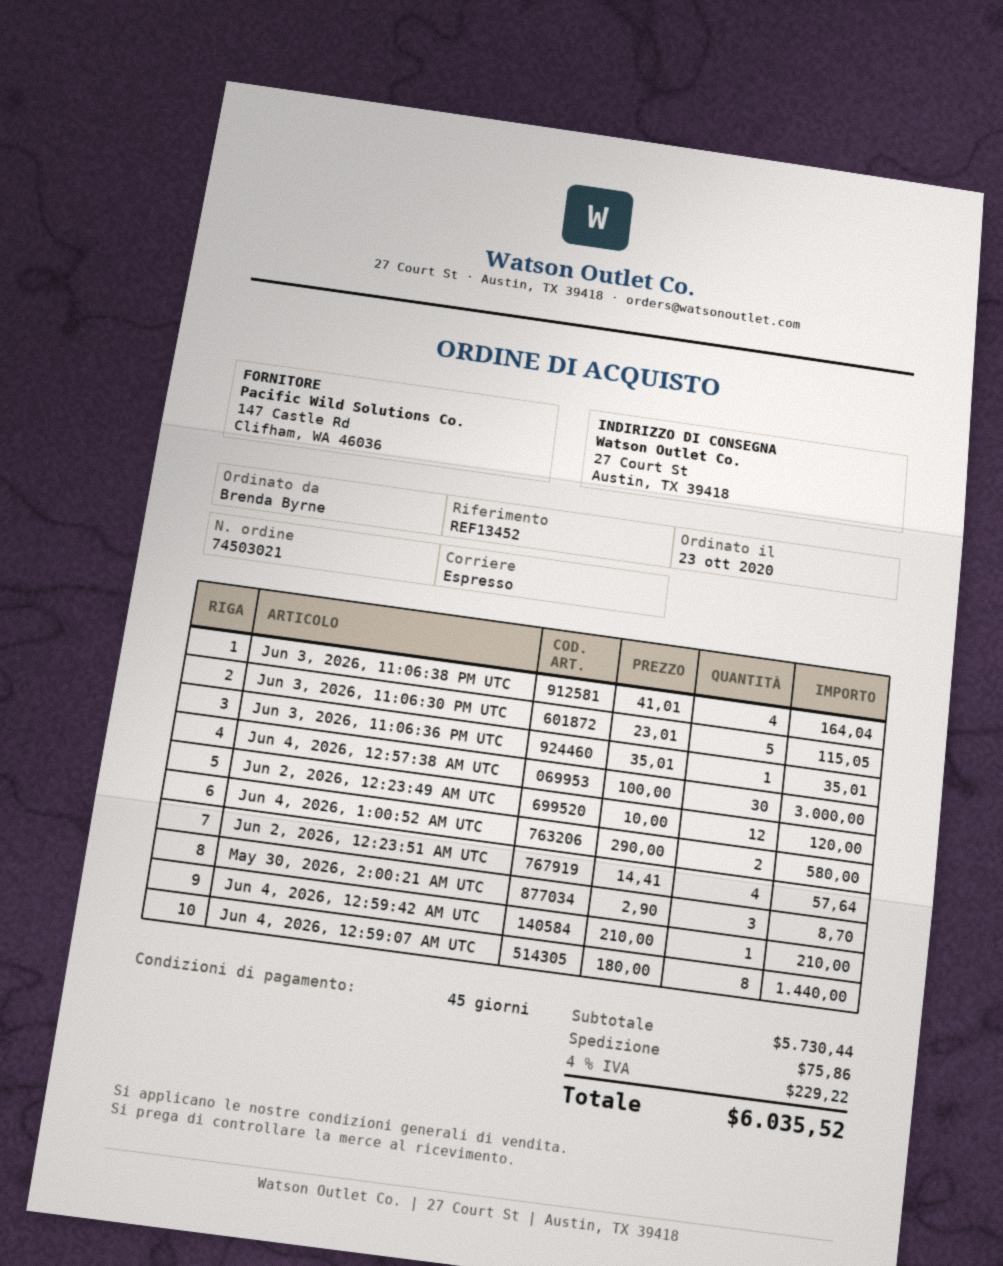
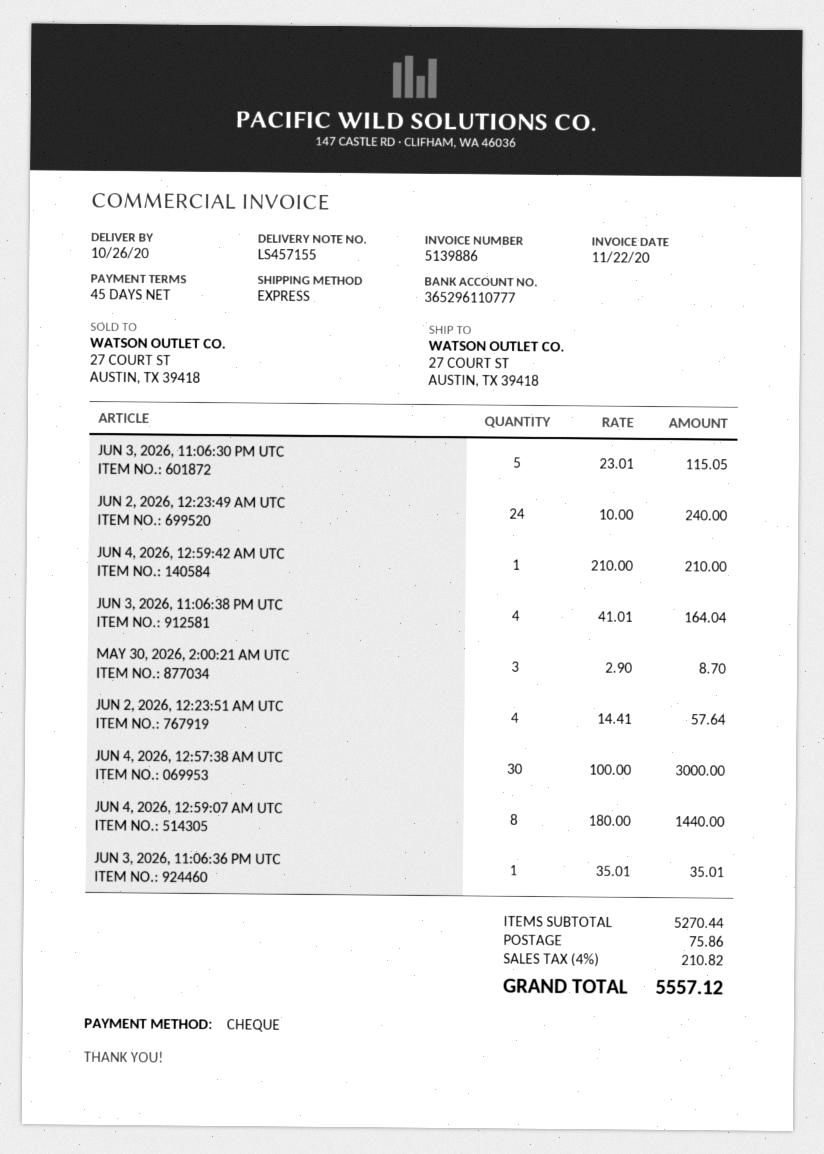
Jun 2, 2026, 12:23:49 AM UTC: 12 x 10.00 = 120.00 -> 24 x 10.00 = 240.00
Jun 4, 2026, 1:00:52 AM UTC: 2 x 290.00 = 580.00 -> none
subtotal: 5730.44 -> 5270.44
tax: 4% = 229.22 -> 4% = 210.82
total: 6035.52 -> 5557.12

